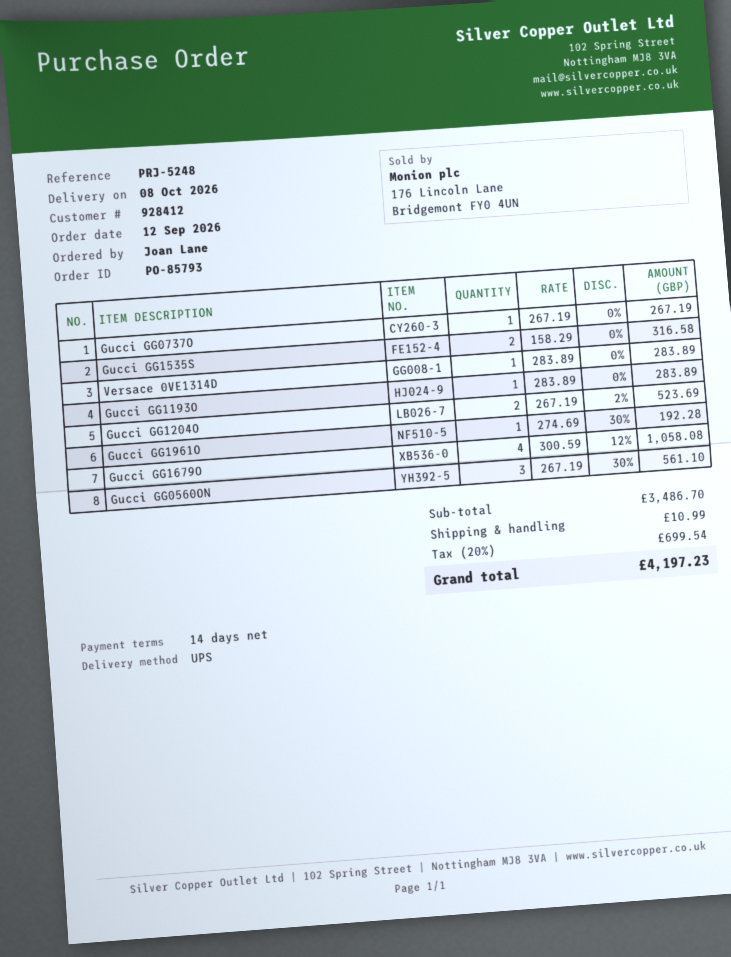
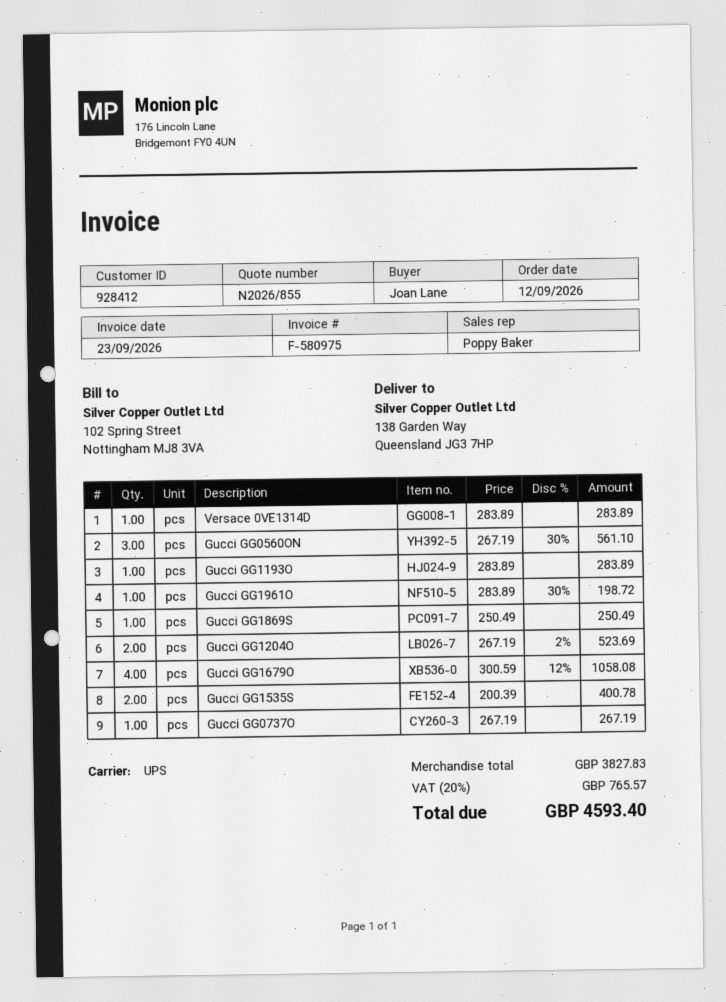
Gucci GG1535S: 2 x 158.29 = 316.58 -> 2 x 200.39 = 400.78
Gucci GG1961O: 1 x 274.69 - 30% = 192.28 -> 1 x 283.89 - 30% = 198.72
Gucci GG1869S: none -> 1 x 250.49 = 250.49
subtotal: 3486.70 -> 3827.83
shipping: 10.99 -> none
tax: 20% = 699.54 -> 20% = 765.57
total: 4197.23 -> 4593.40

